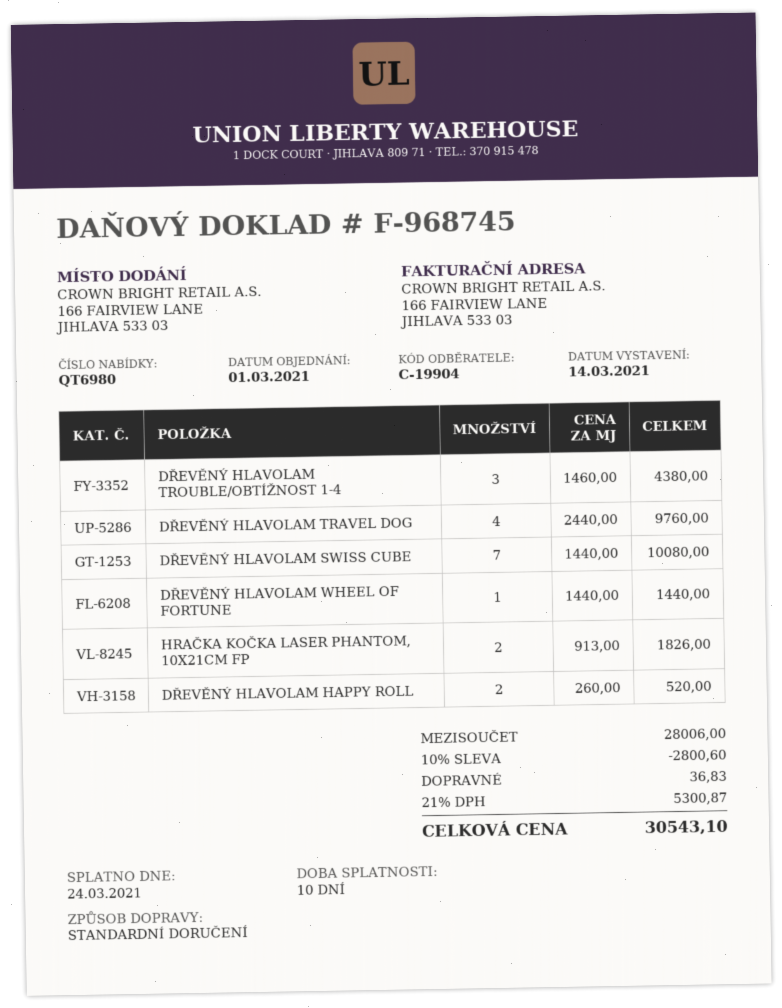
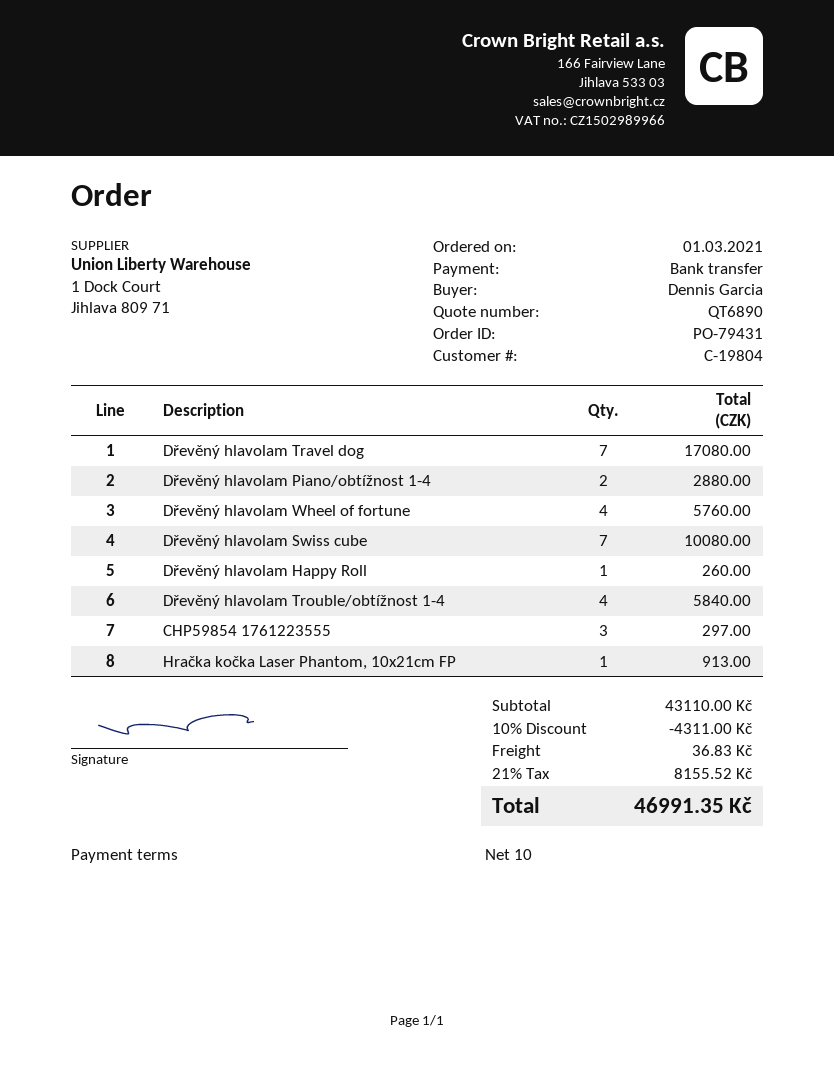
quote number: QT6980 -> QT6890
customer number: C-19904 -> C-19804
DŘEVĚNÝ HLAVOLAM TROUBLE/OBTÍŽNOST 1-4: 3 for 4380.00 -> 4 for 5840.00
DŘEVĚNÝ HLAVOLAM TRAVEL DOG: 4 for 9760.00 -> 7 for 17080.00
DŘEVĚNÝ HLAVOLAM WHEEL OF FORTUNE: 1 for 1440.00 -> 4 for 5760.00
HRAČKA KOČKA LASER PHANTOM, 10X21CM FP: 2 for 1826.00 -> 1 for 913.00
DŘEVĚNÝ HLAVOLAM HAPPY ROLL: 2 for 520.00 -> 1 for 260.00
Dřevěný hlavolam Piano/obtížnost 1-4: none -> 2 for 2880.00
CHP59854 1761223555: none -> 3 for 297.00
subtotal: 28006.00 -> 43110.00
discount: 10% = 2800.60 -> 10% = 4311.00
tax: 21% = 5300.87 -> 21% = 8155.52
total: 30543.10 -> 46991.35

